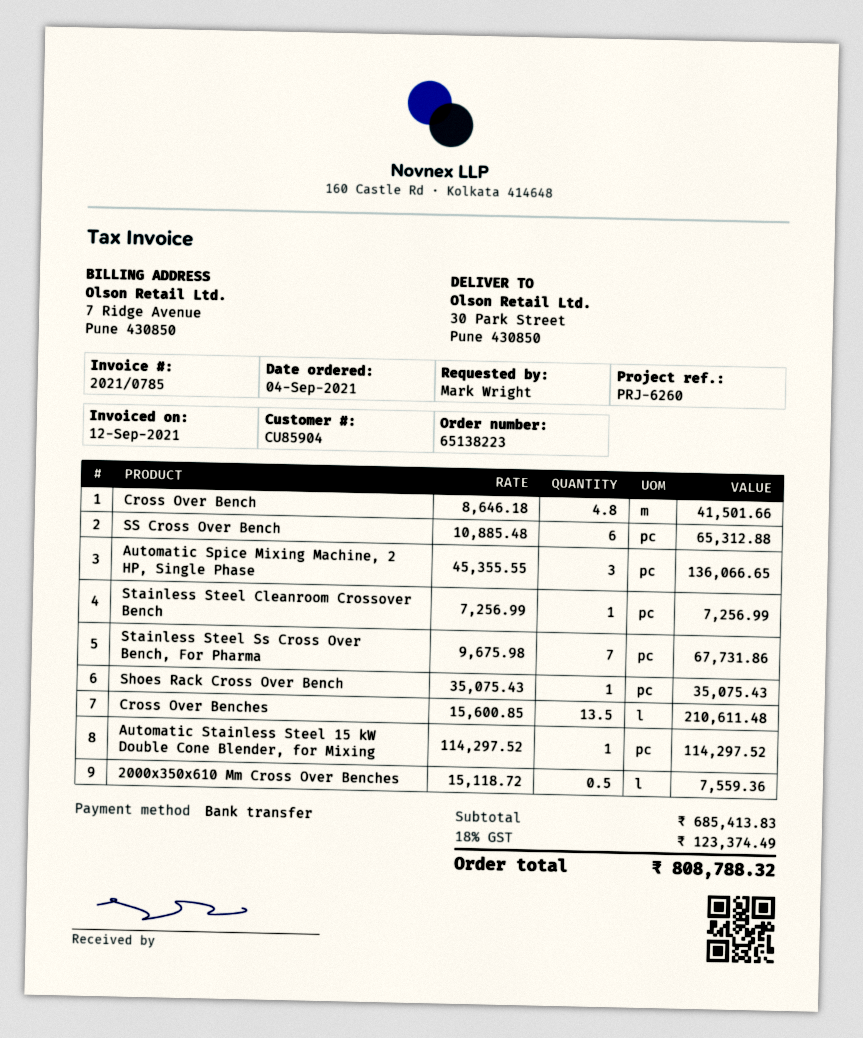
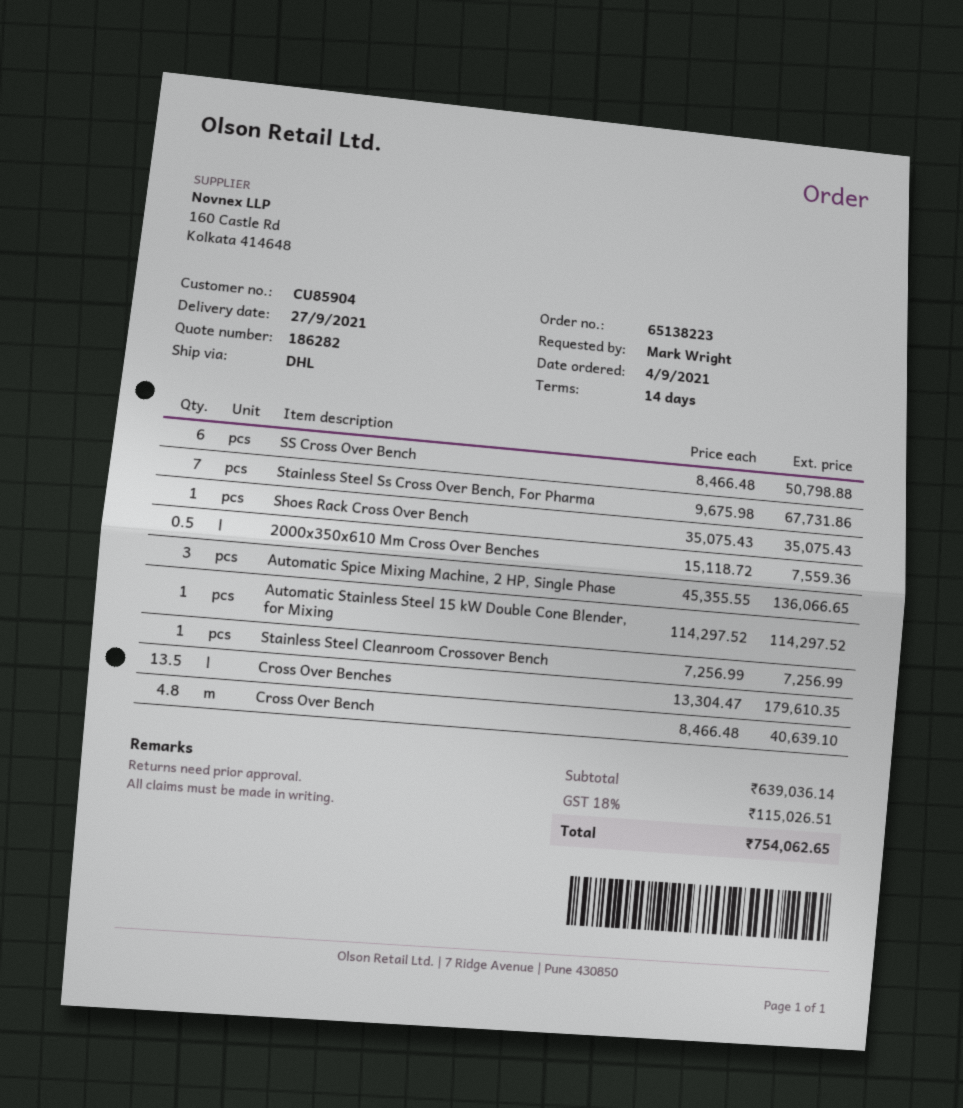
Cross Over Bench: 4.8 x 8646.18 = 41501.66 -> 4.8 x 8466.48 = 40639.10
SS Cross Over Bench: 6 x 10885.48 = 65312.88 -> 6 x 8466.48 = 50798.88
Cross Over Benches: 13.5 x 15600.85 = 210611.48 -> 13.5 x 13304.47 = 179610.35
subtotal: 685413.83 -> 639036.14
tax: 18% = 123374.49 -> 18% = 115026.51
total: 808788.32 -> 754062.65

